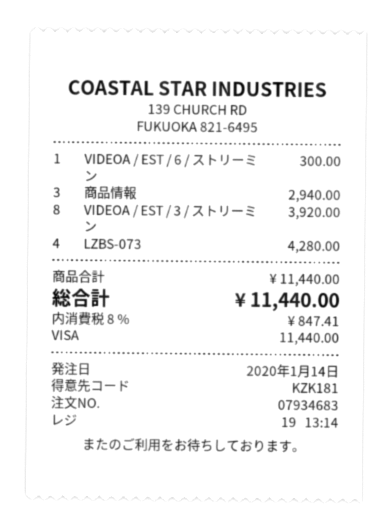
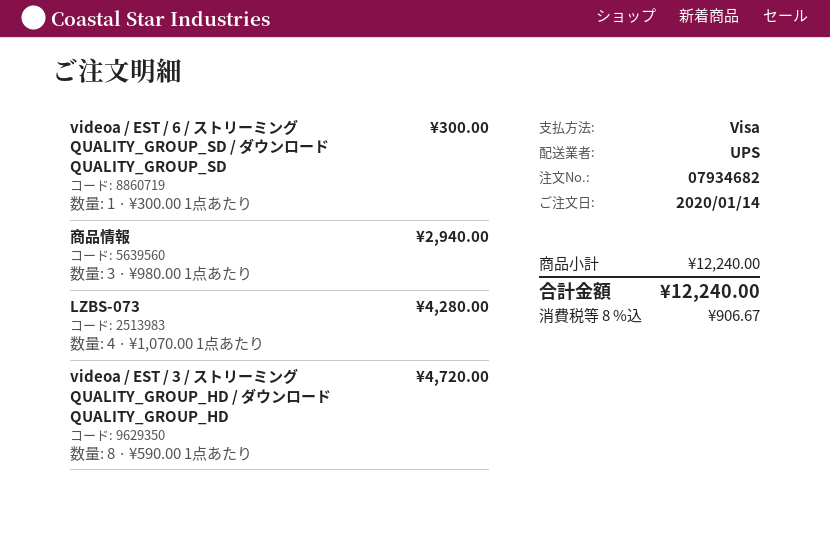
order number: 07934683 -> 07934682
VIDEOA / EST / 3 / ストリーミン: 8 for 3920.00 -> 8 for 4720.00
subtotal: 11440.00 -> 12240.00
tax: 8% = 847.41 -> 8% = 906.67
total: 11440.00 -> 12240.00

